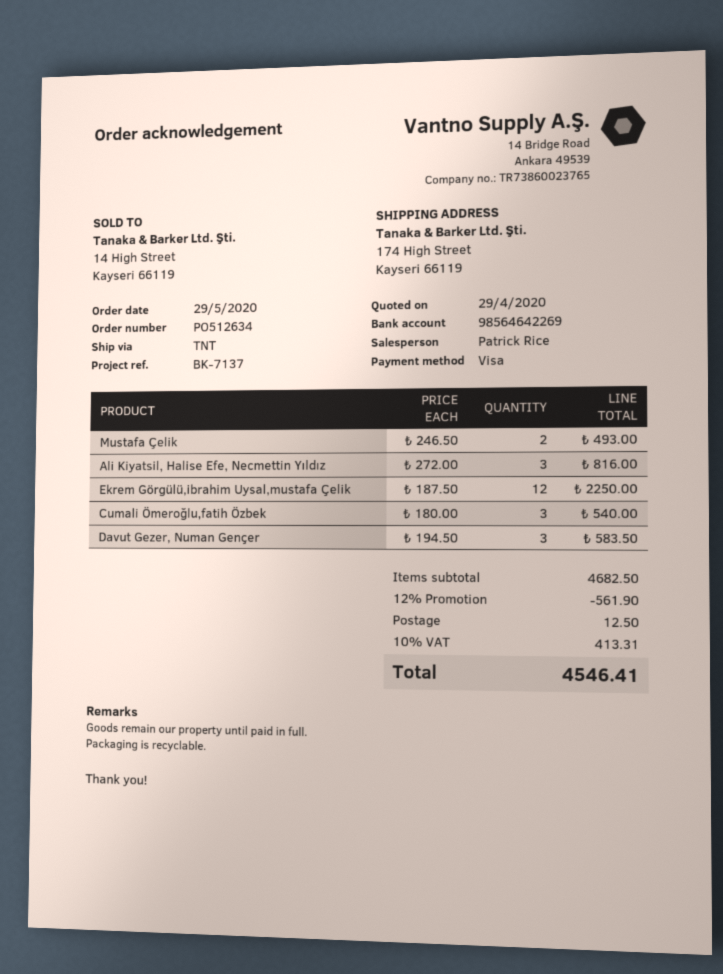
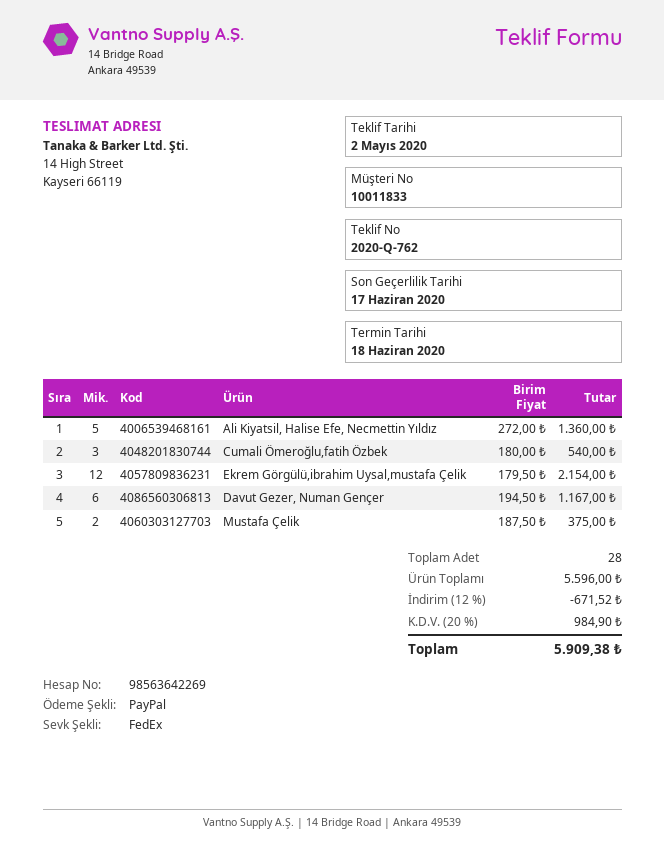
quote date: 2020-04-29 -> 2020-05-02
payment method: Visa -> PayPal
bank account: 98564642269 -> 98563642269
shipping method: TNT -> FedEx
ship to: 174 High Street, Kayseri 66119 -> 14 High Street, Kayseri 66119
Mustafa Çelik: 2 x 246.50 = 493.00 -> 2 x 187.50 = 375.00
Ali Kiyatsil, Halise Efe, Necmettin Yıldız: 3 x 272.00 = 816.00 -> 5 x 272.00 = 1360.00
Ekrem Görgülü,ibrahim Uysal,mustafa Çelik: 12 x 187.50 = 2250.00 -> 12 x 179.50 = 2154.00
Davut Gezer, Numan Gençer: 3 x 194.50 = 583.50 -> 6 x 194.50 = 1167.00
subtotal: 4682.50 -> 5596.00
discount: 12% = 561.90 -> 12% = 671.52
shipping: 12.50 -> none
tax: 10% = 413.31 -> 20% = 984.90
total: 4546.41 -> 5909.38

